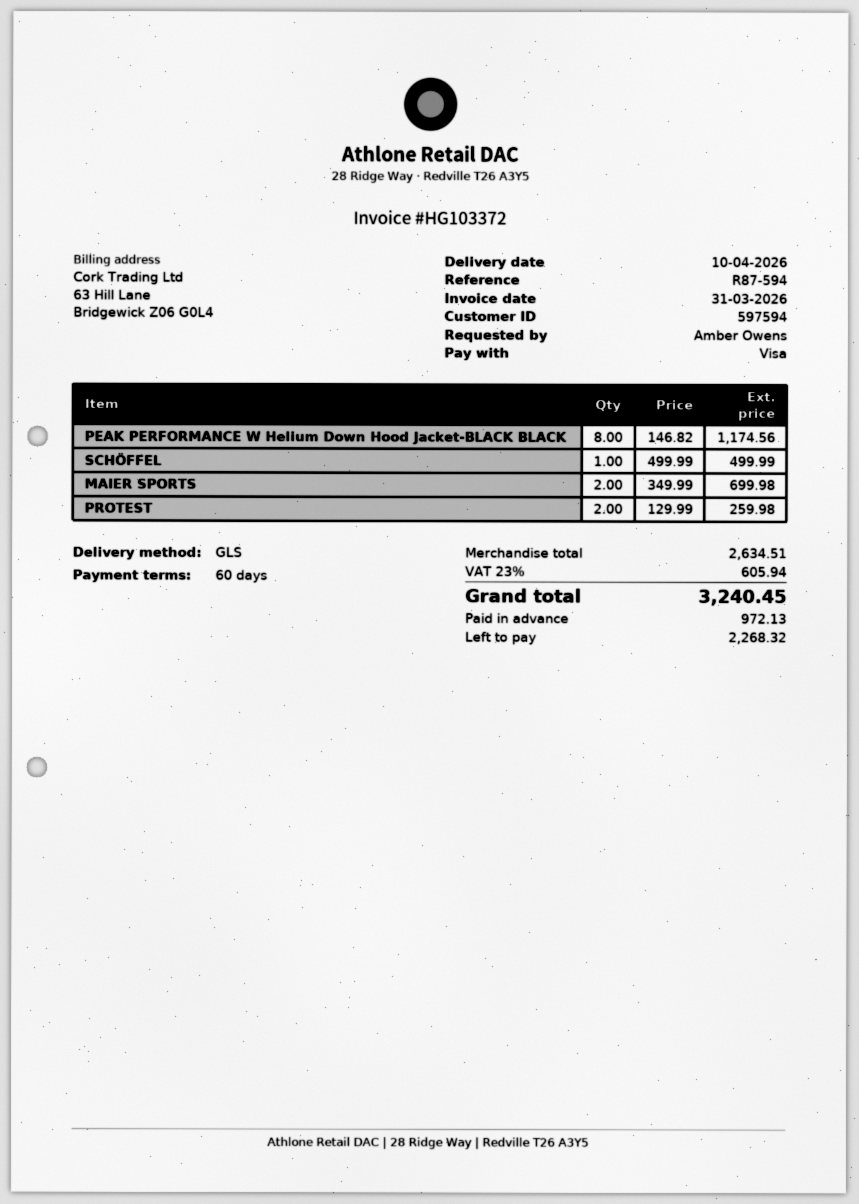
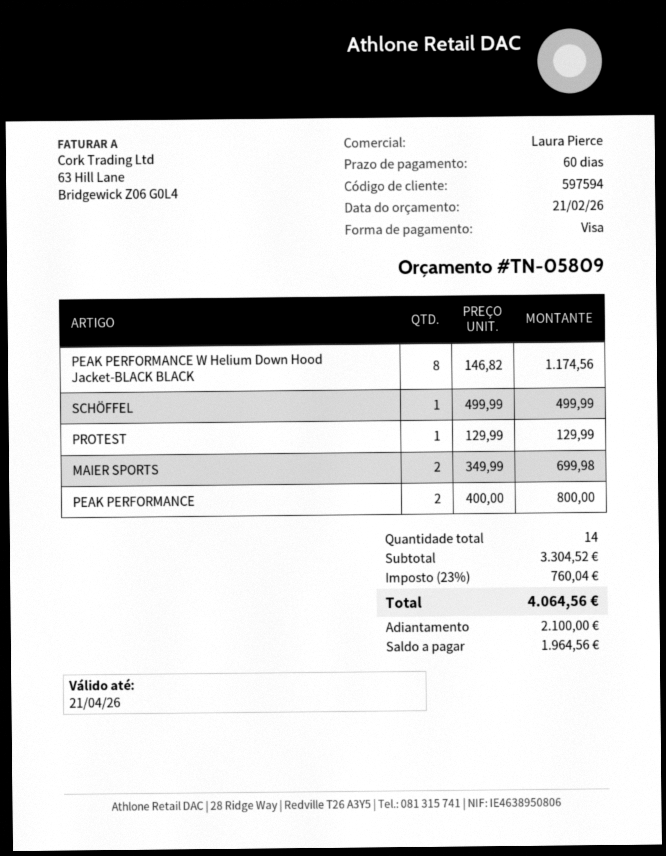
PROTEST: 2 x 129.99 = 259.98 -> 1 x 129.99 = 129.99
PEAK PERFORMANCE: none -> 2 x 400.00 = 800.00
subtotal: 2634.51 -> 3304.52
tax: 23% = 605.94 -> 23% = 760.04
total: 3240.45 -> 4064.56
deposit: 972.13 -> 2100.00
balance: 2268.32 -> 1964.56

